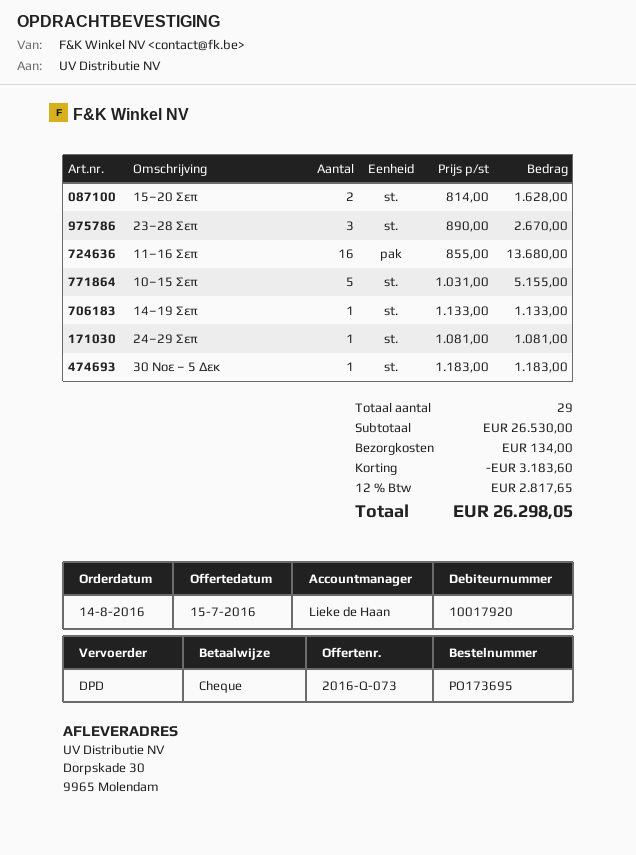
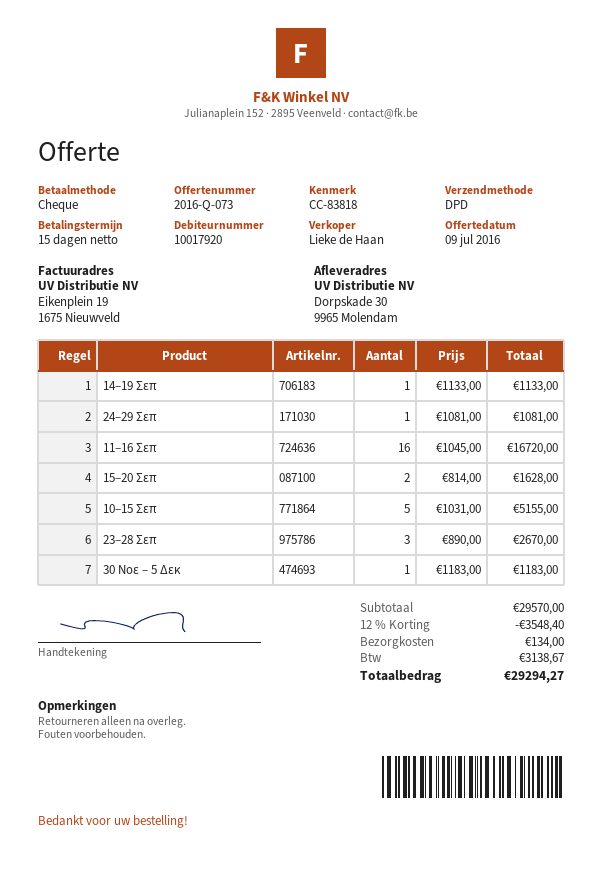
quote date: 2016-07-15 -> 2016-07-09
11–16 Σεπ: 16 x 855.00 = 13680.00 -> 16 x 1045.00 = 16720.00
subtotal: 26530.00 -> 29570.00
discount: 3183.60 -> 3548.40
tax: 2817.65 -> 3138.67
total: 26298.05 -> 29294.27

